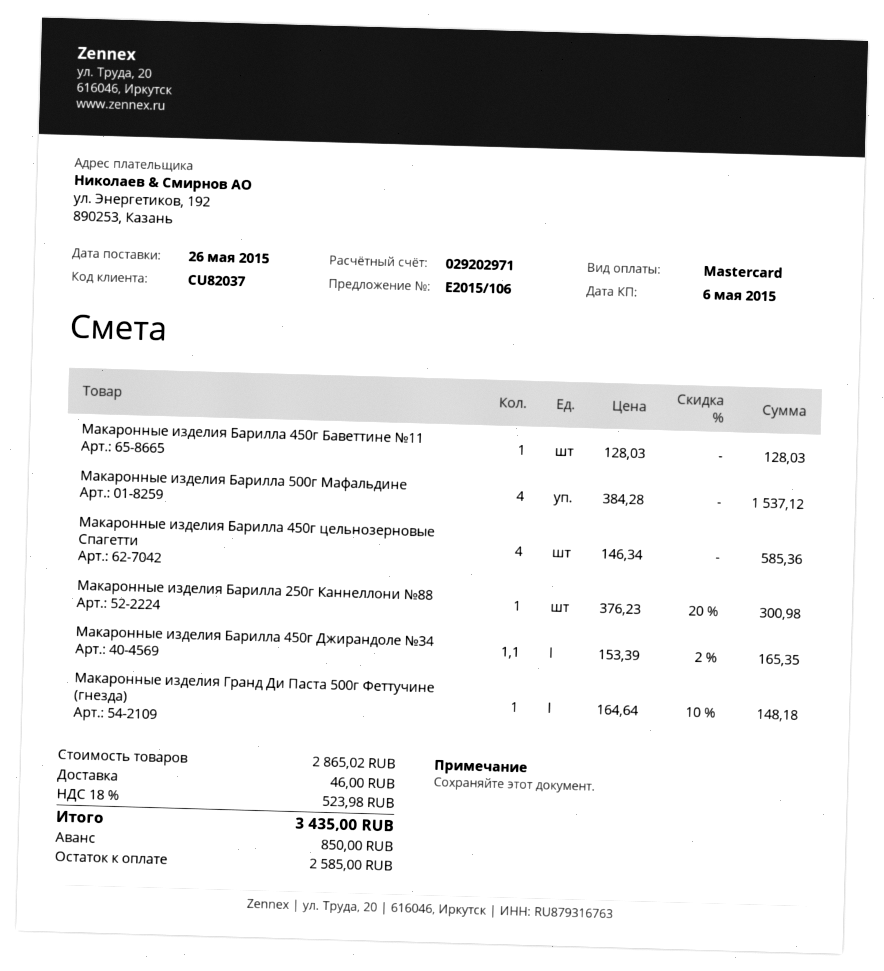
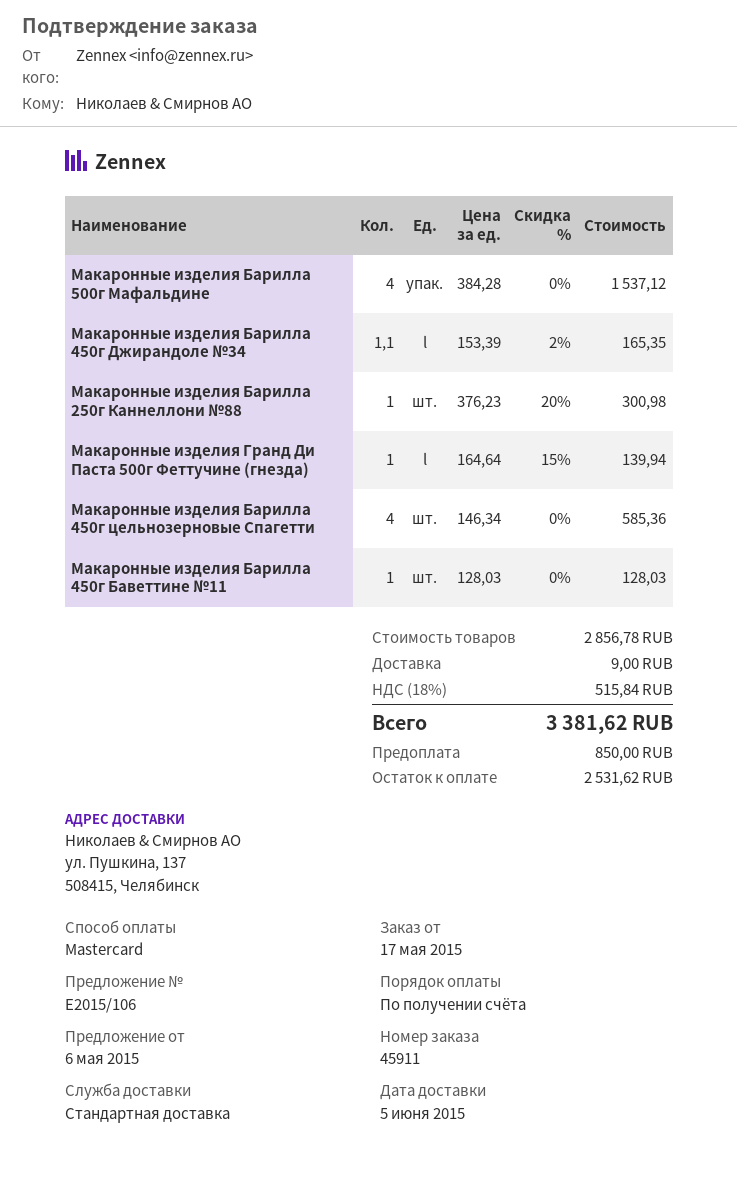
delivery date: 2015-05-26 -> 2015-06-05
Макаронные изделия Гранд Ди Паста 500г Феттучине (гнезда): 1 x 164.64 - 10% = 148.18 -> 1 x 164.64 - 15% = 139.94
subtotal: 2865.02 -> 2856.78
shipping: 46.00 -> 9.00
tax: 18% = 523.98 -> 18% = 515.84
total: 3435.00 -> 3381.62
balance: 2585.00 -> 2531.62

